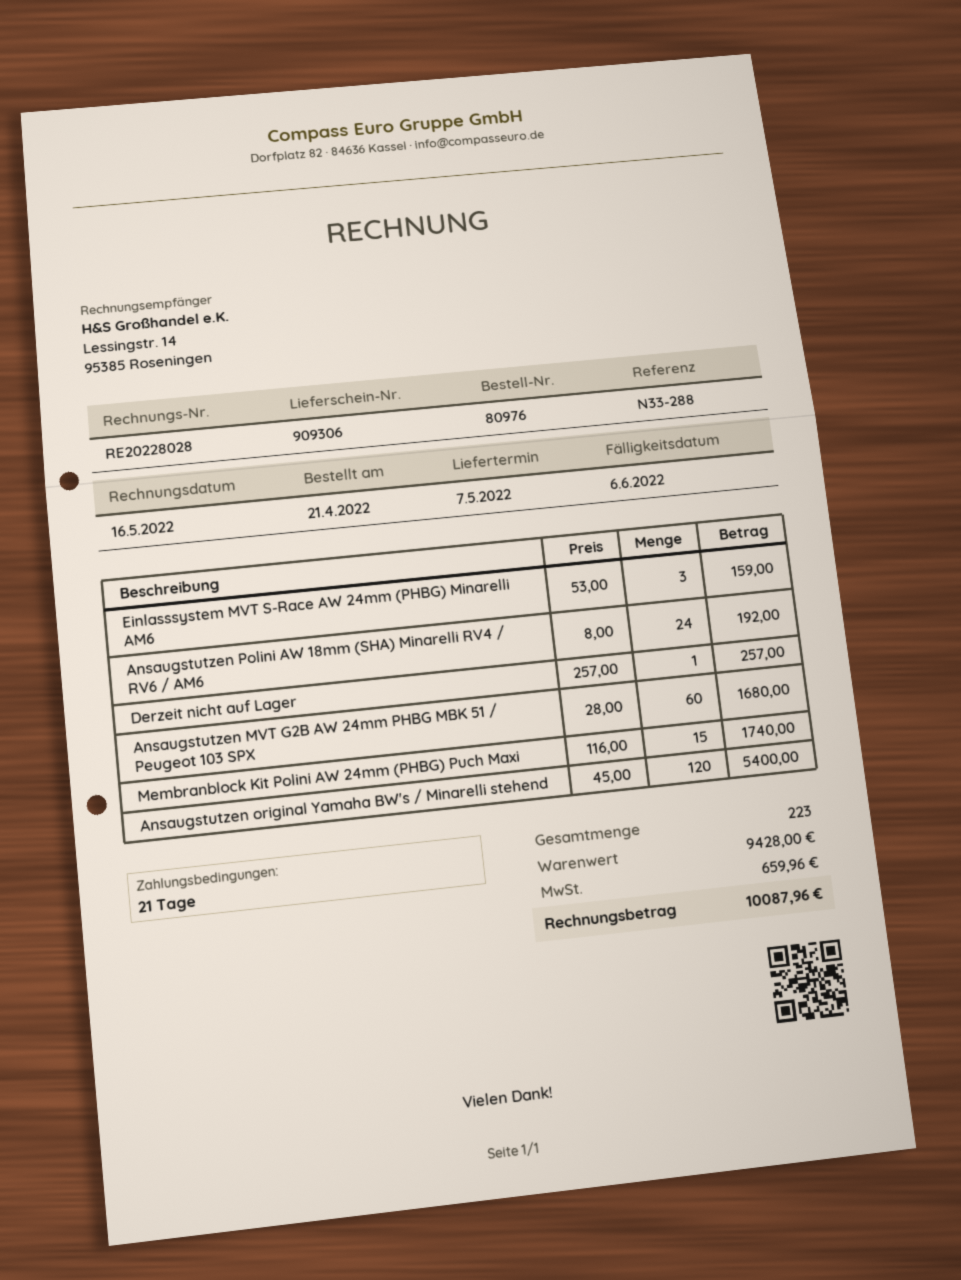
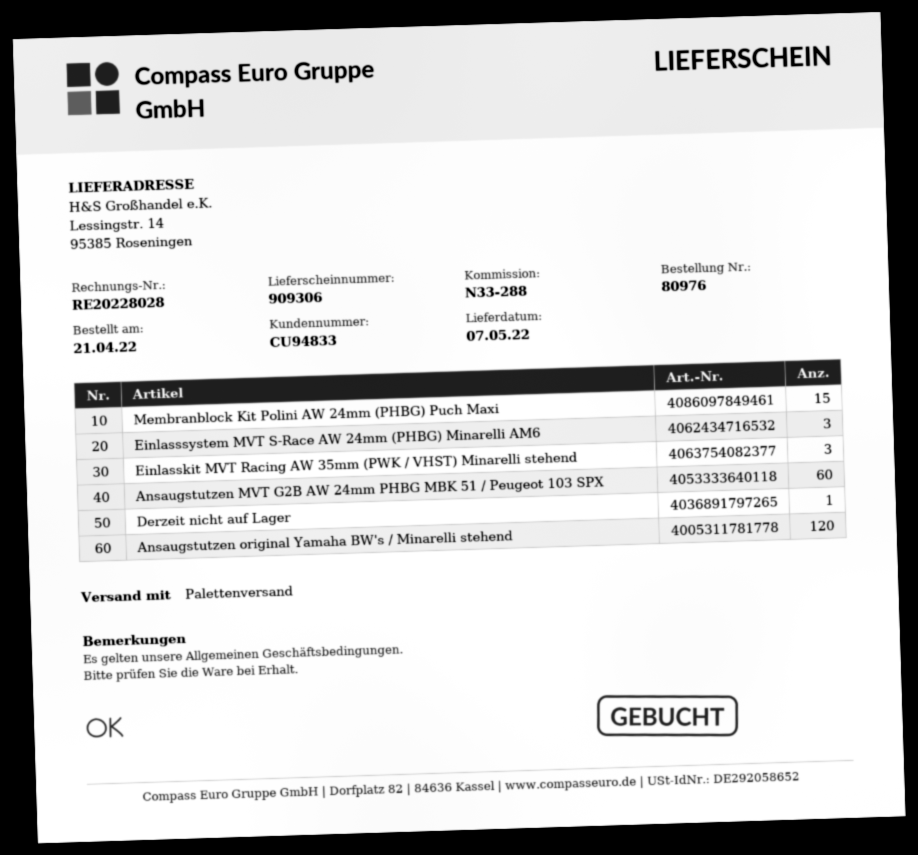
Ansaugstutzen Polini AW 18mm (SHA) Minarelli RV4 / RV6 / AM6: 24 -> none
Einlasskit MVT Racing AW 35mm (PWK / VHST) Minarelli stehend: none -> 3

